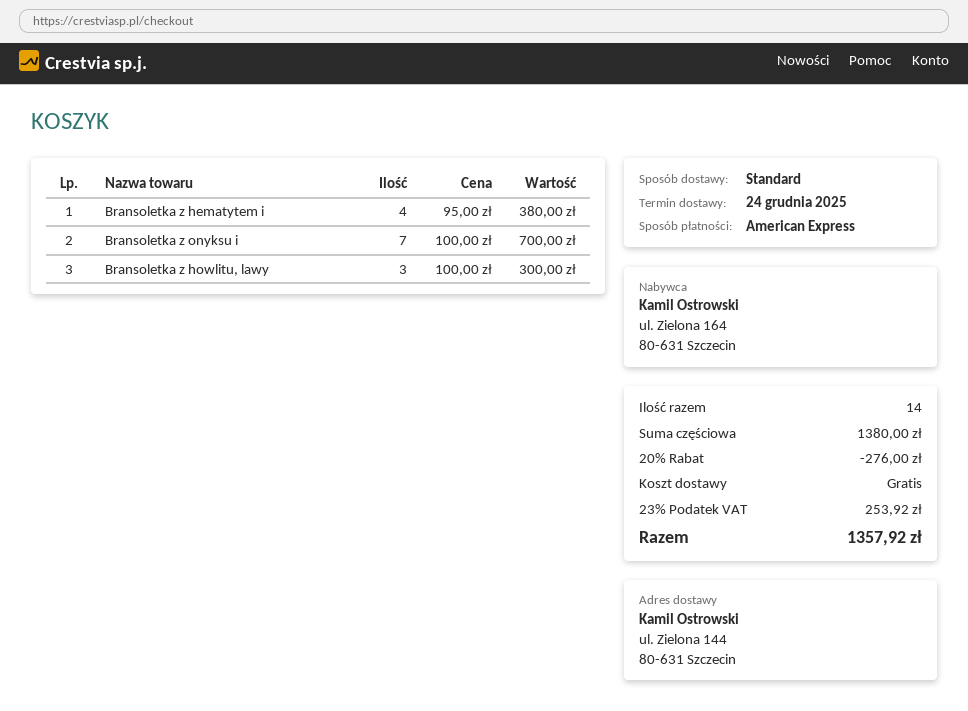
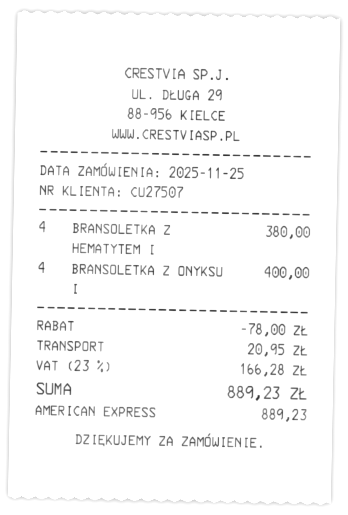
Bransoletka z onyksu i: 7 for 700.00 -> 4 for 400.00
Bransoletka z howlitu, lawy: 3 for 300.00 -> none
discount: 276.00 -> 78.00
shipping: 0.00 -> 20.95
tax: 23% = 253.92 -> 23% = 166.28
total: 1357.92 -> 889.23

